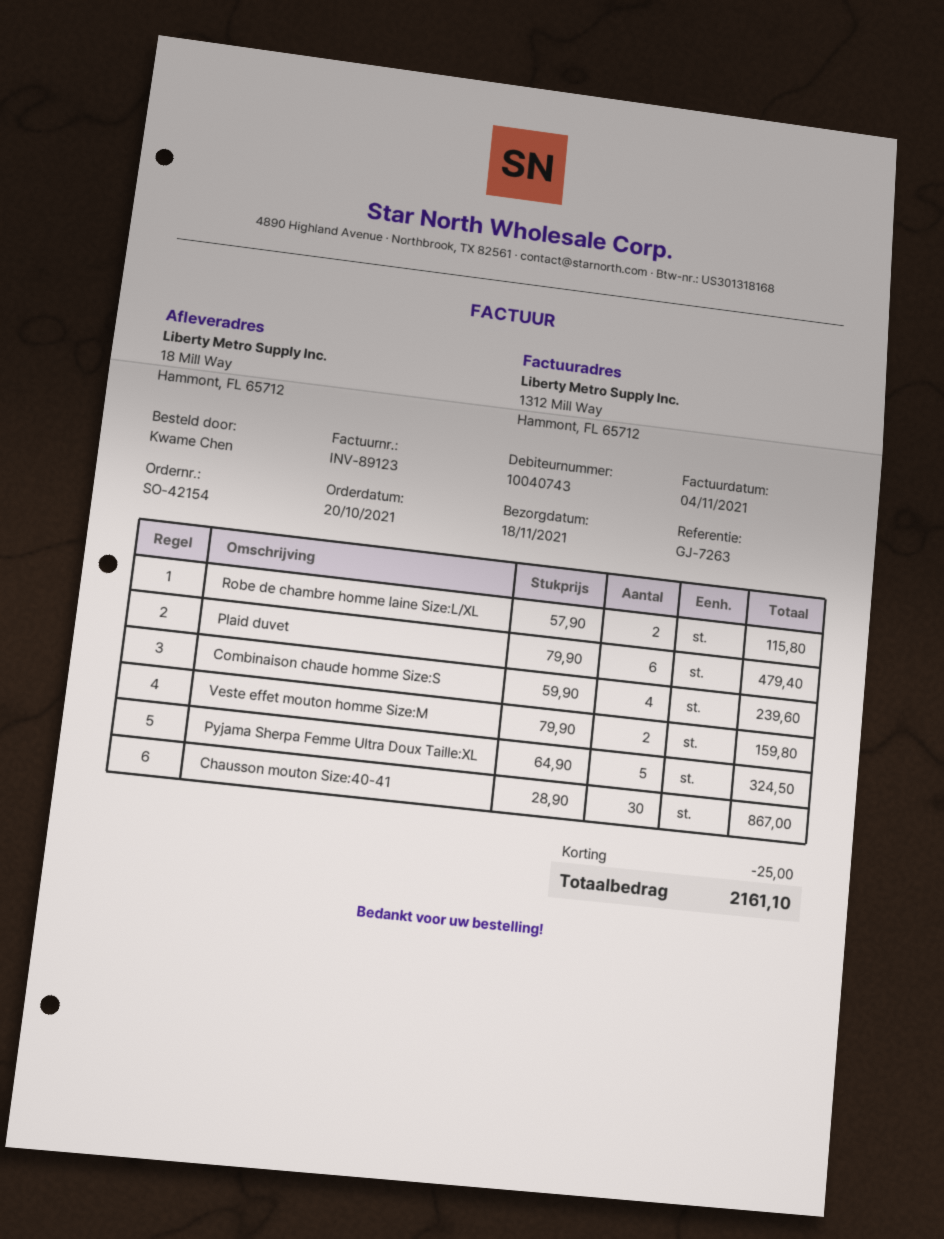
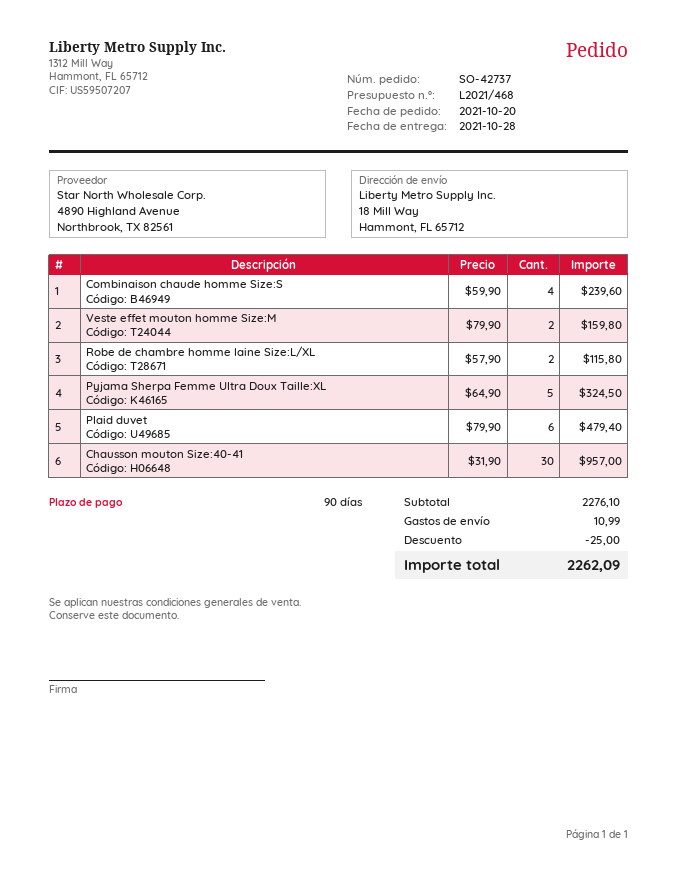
order number: SO-42154 -> SO-42737
delivery date: 2021-11-18 -> 2021-10-28
Chausson mouton Size:40-41: 30 x 28.90 = 867.00 -> 30 x 31.90 = 957.00
shipping: none -> 10.99
total: 2161.10 -> 2262.09

